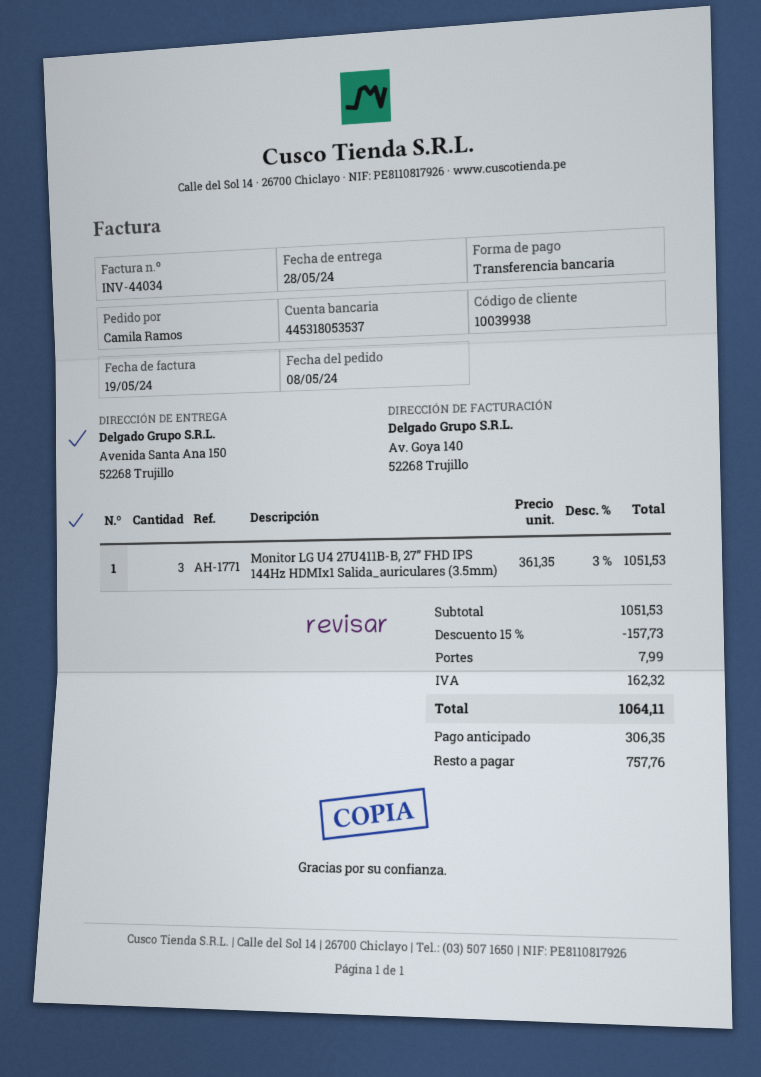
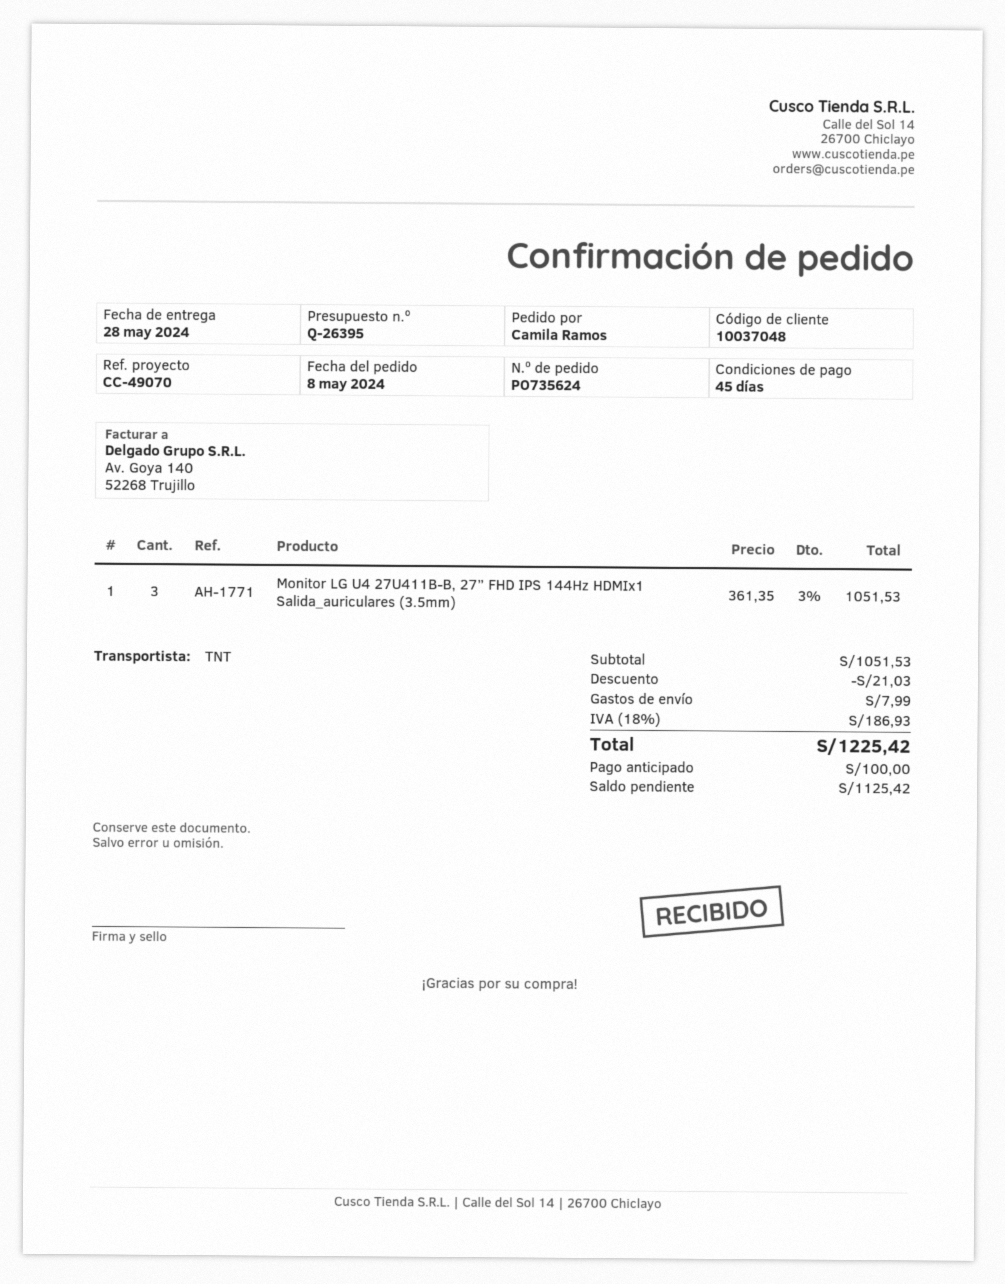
customer number: 10039938 -> 10037048
discount: 157.73 -> 21.03
tax: 162.32 -> 186.93
total: 1064.11 -> 1225.42
deposit: 306.35 -> 100.00
balance: 757.76 -> 1125.42

